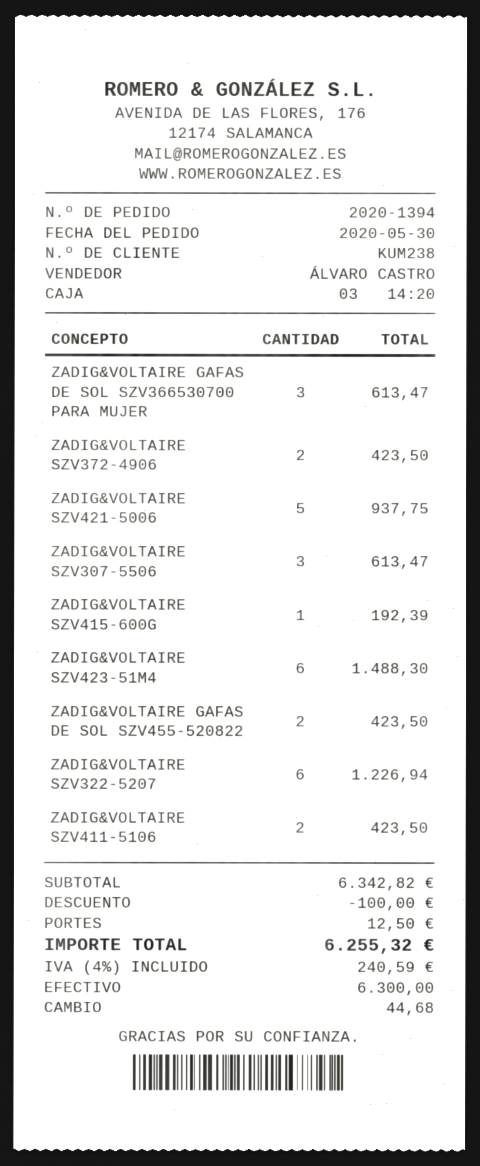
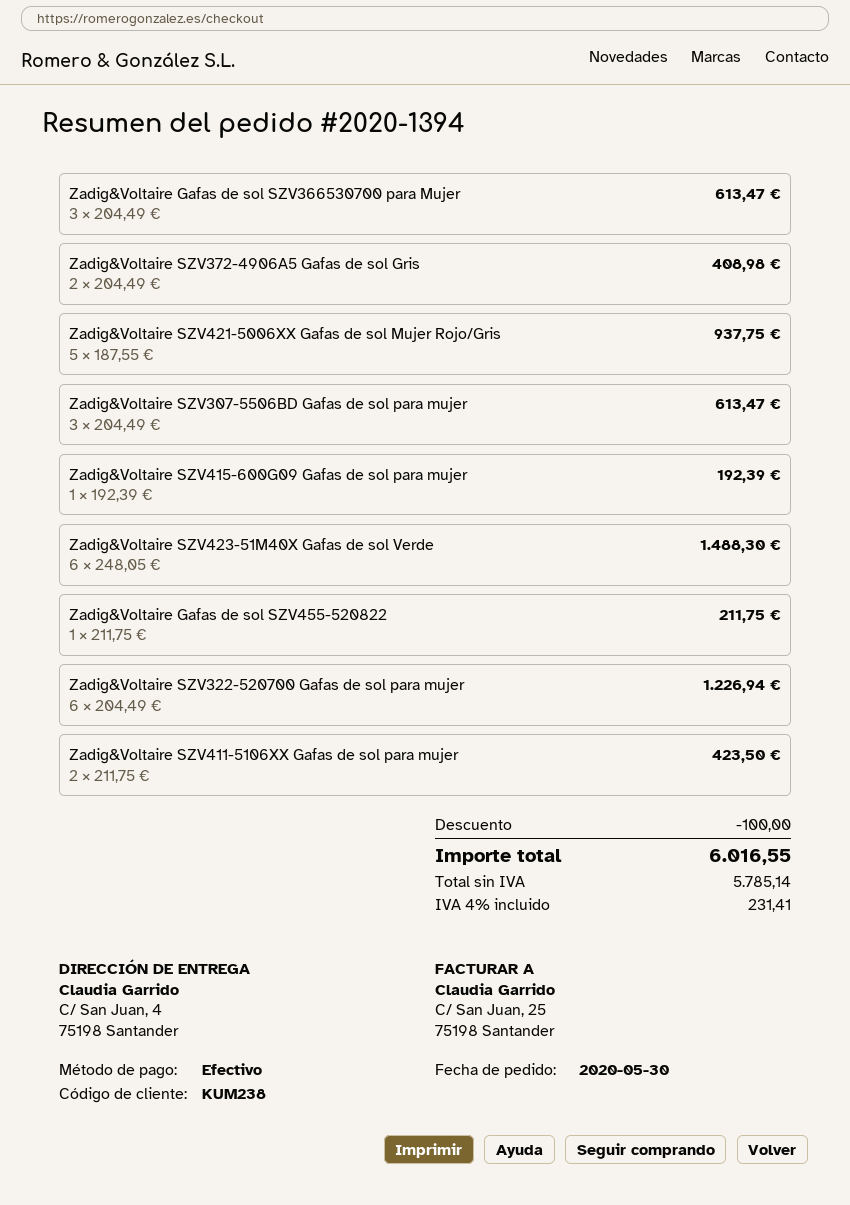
ZADIG&VOLTAIRE SZV372-4906: 2 for 423.50 -> 2 for 408.98
ZADIG&VOLTAIRE GAFAS DE SOL SZV455-520822: 2 for 423.50 -> 1 for 211.75
shipping: 12.50 -> none
tax: 4% = 240.59 -> 4% = 231.41
total: 6255.32 -> 6016.55

